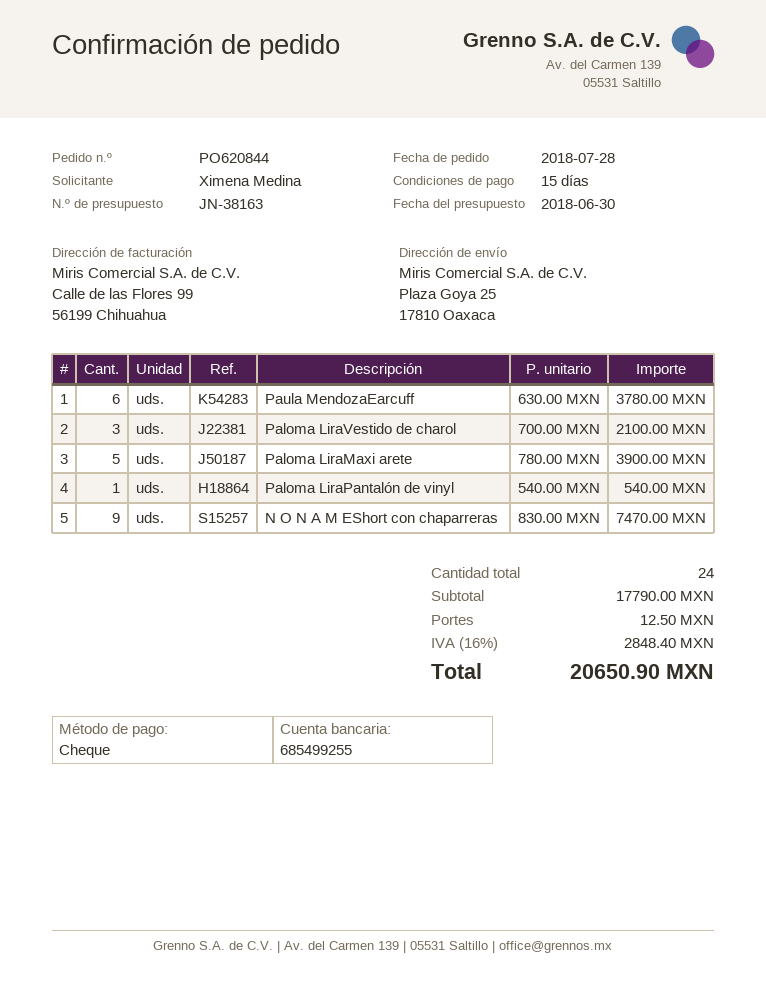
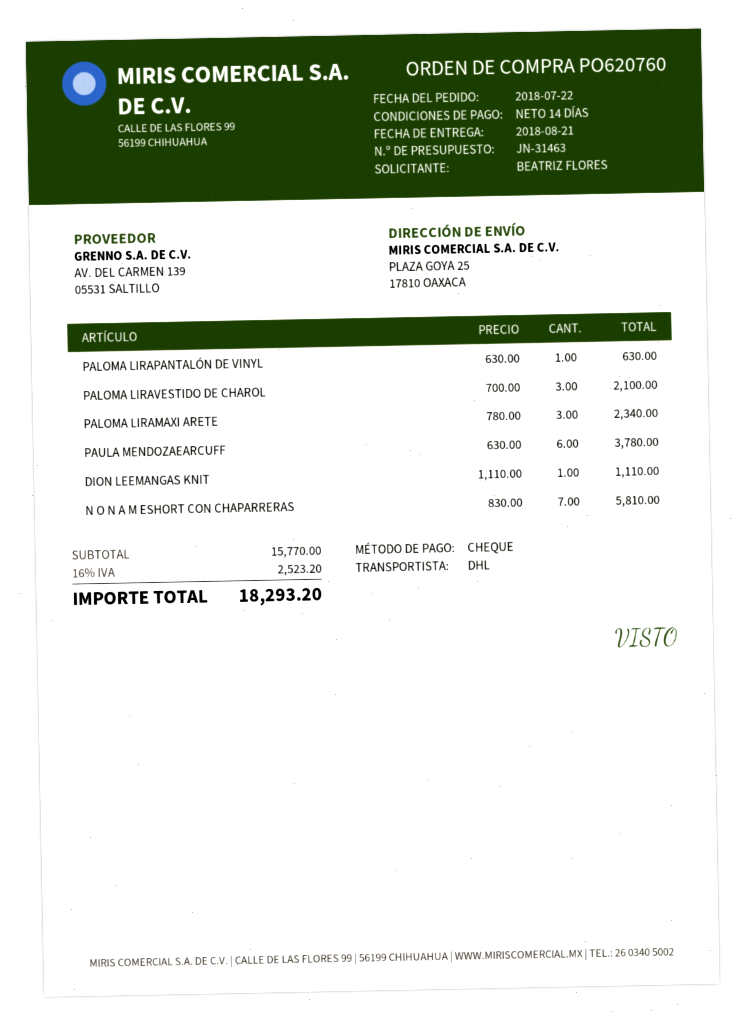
quote number: JN-38163 -> JN-31463
order number: PO620844 -> PO620760
order date: 2018-07-28 -> 2018-07-22
payment terms: 15 days -> 14 days
ordered by: Ximena Medina -> BEATRIZ FLORES
Paloma LiraMaxi arete: 5 x 780.00 = 3900.00 -> 3 x 780.00 = 2340.00
Paloma LiraPantalón de vinyl: 1 x 540.00 = 540.00 -> 1 x 630.00 = 630.00
N O N A M EShort con chaparreras: 9 x 830.00 = 7470.00 -> 7 x 830.00 = 5810.00
DION LEEMANGAS KNIT: none -> 1 x 1110.00 = 1110.00
subtotal: 17790.00 -> 15770.00
shipping: 12.50 -> none
tax: 16% = 2848.40 -> 16% = 2523.20
total: 20650.90 -> 18293.20

